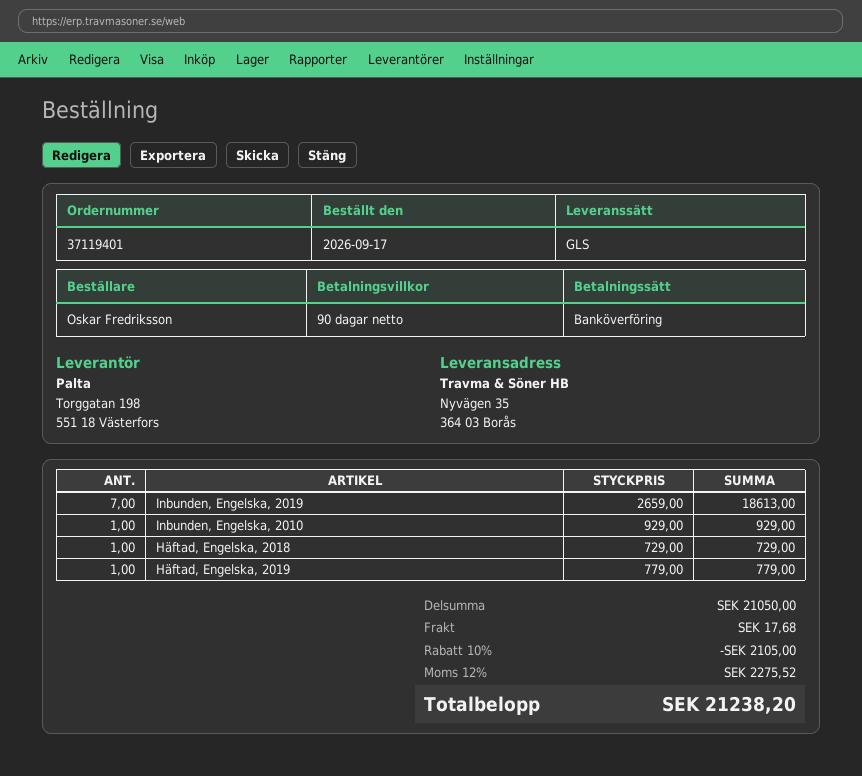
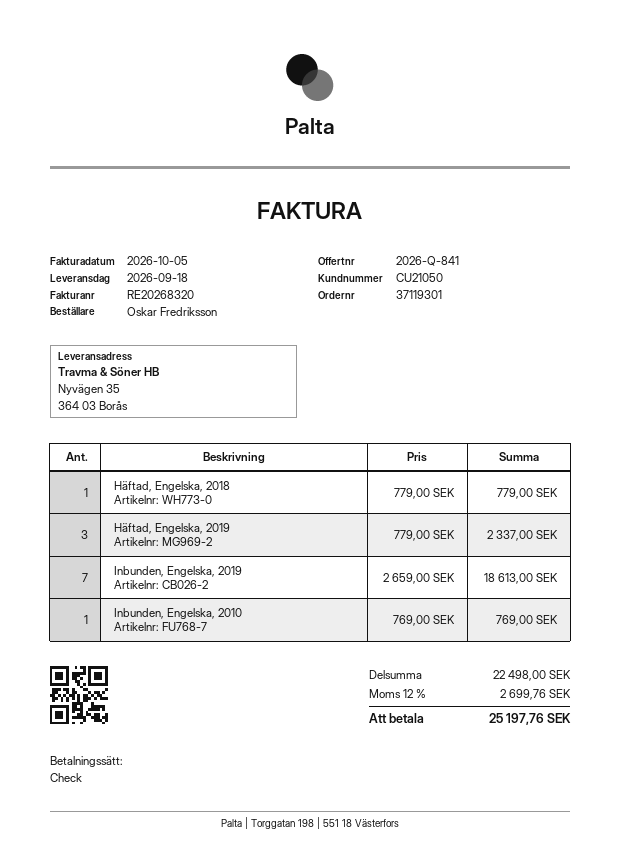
order number: 37119401 -> 37119301
payment method: bank transfer -> cheque
Inbunden, Engelska, 2010: 1 x 929.00 = 929.00 -> 1 x 769.00 = 769.00
Häftad, Engelska, 2018: 1 x 729.00 = 729.00 -> 1 x 779.00 = 779.00
Häftad, Engelska, 2019: 1 x 779.00 = 779.00 -> 3 x 779.00 = 2337.00
subtotal: 21050.00 -> 22498.00
discount: 10% = 2105.00 -> none
shipping: 17.68 -> none
tax: 12% = 2275.52 -> 12% = 2699.76
total: 21238.20 -> 25197.76

